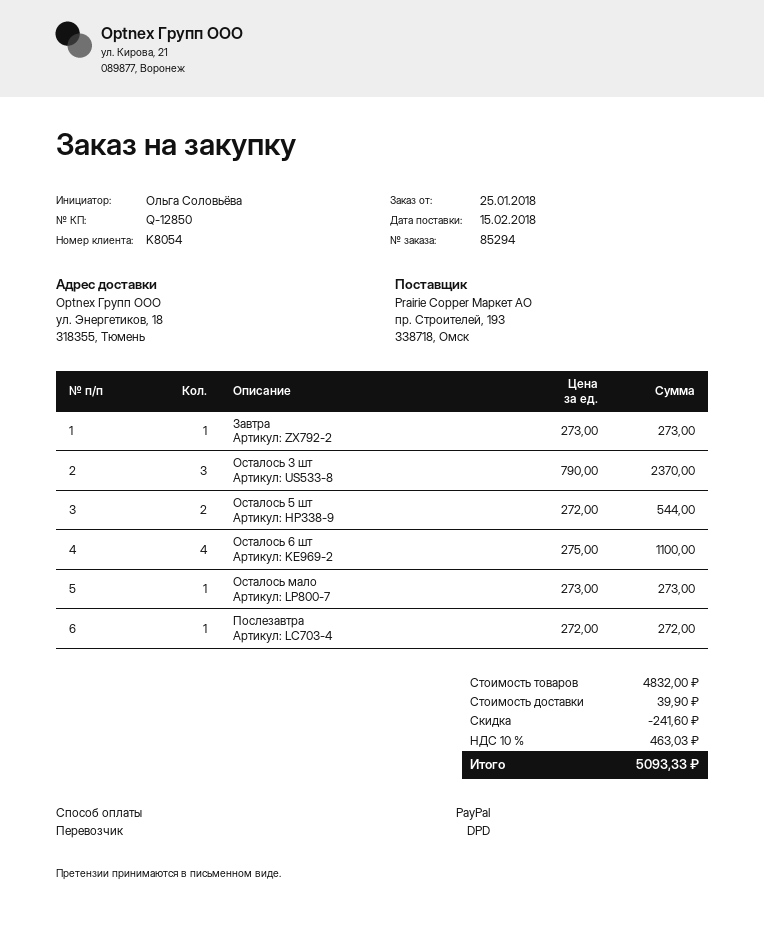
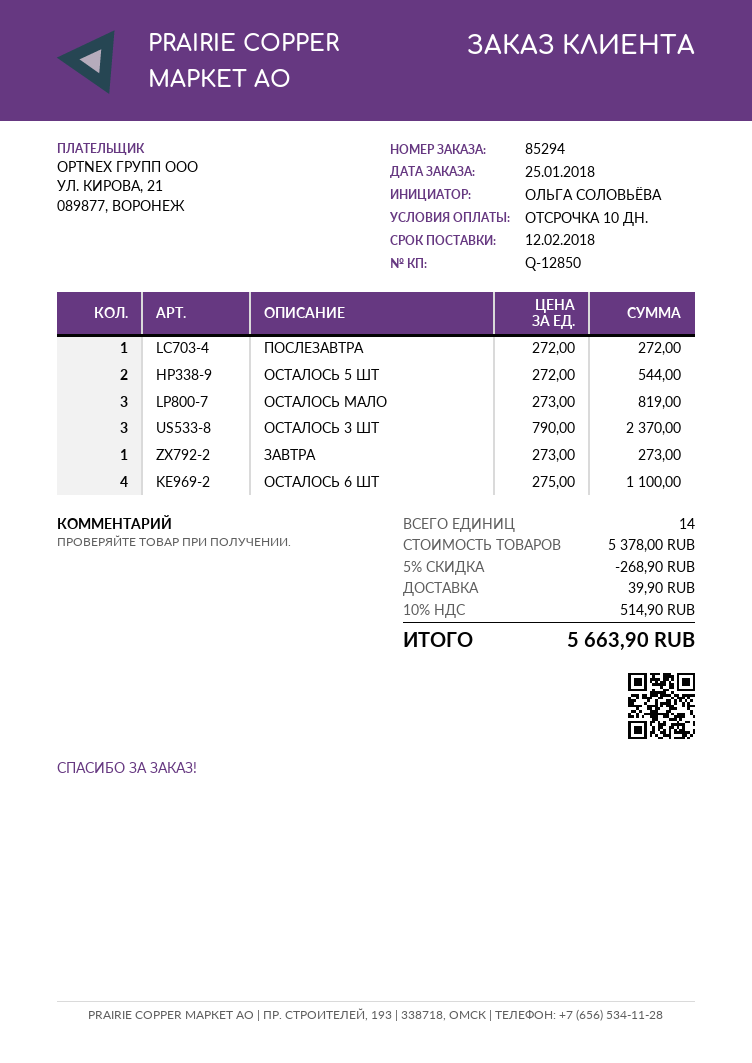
delivery date: 2018-02-15 -> 2018-02-12
Осталось мало: 1 x 273.00 = 273.00 -> 3 x 273.00 = 819.00
subtotal: 4832.00 -> 5378.00
discount: 241.60 -> 268.90
tax: 10% = 463.03 -> 10% = 514.90
total: 5093.33 -> 5663.90

